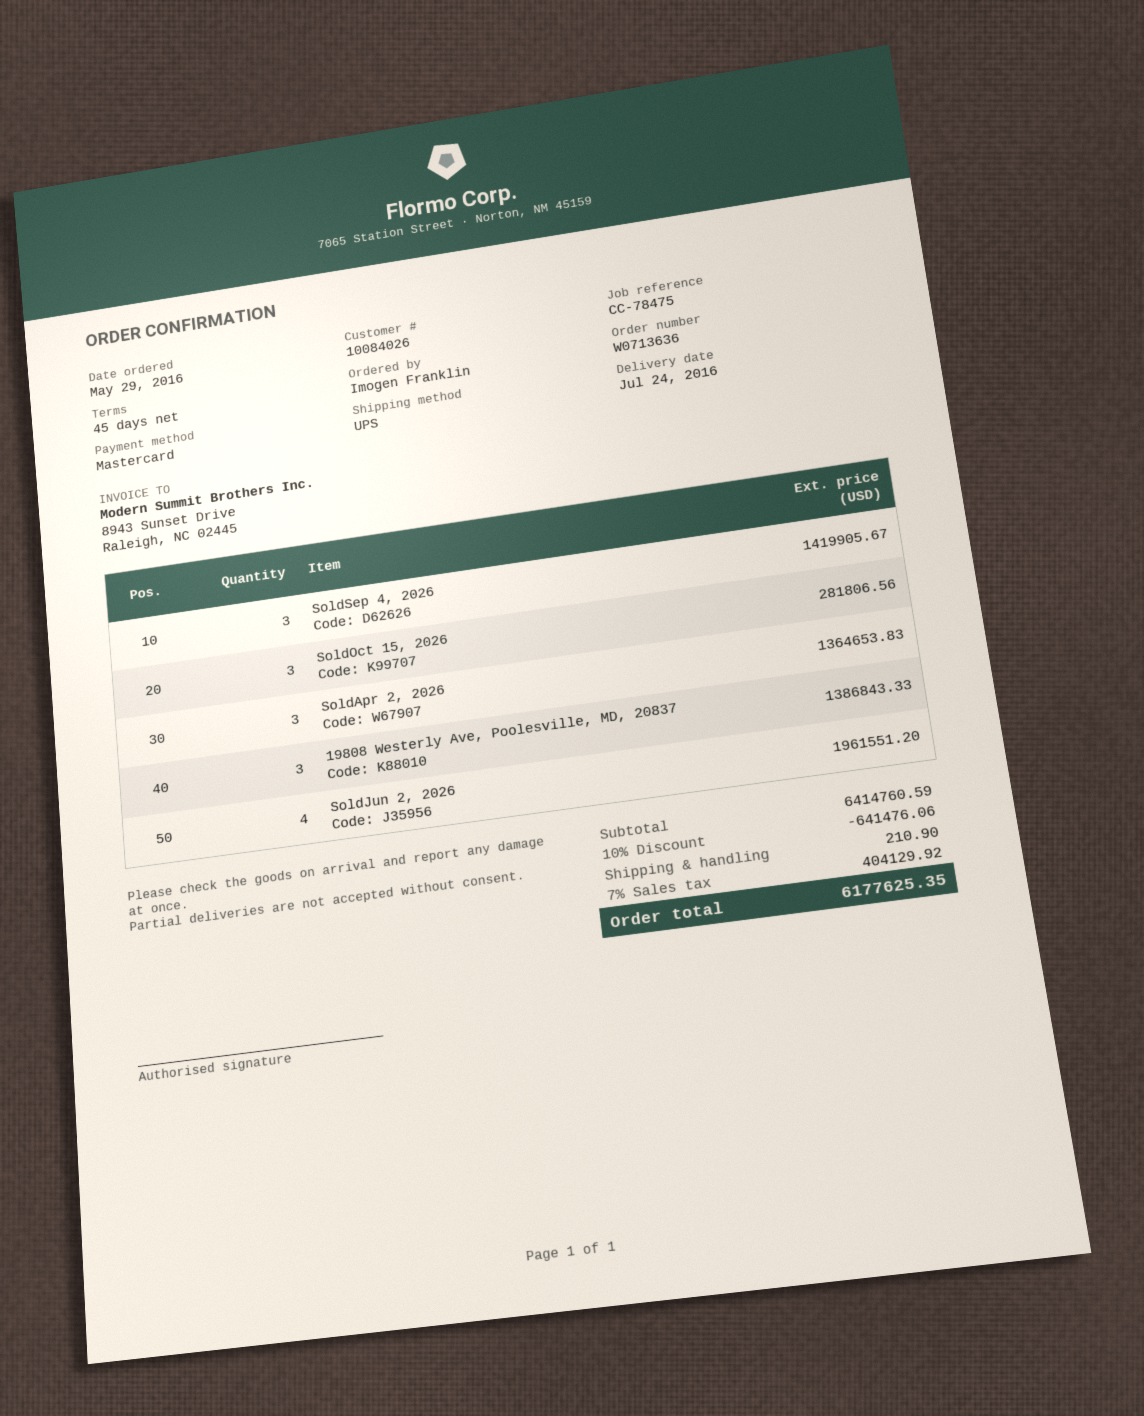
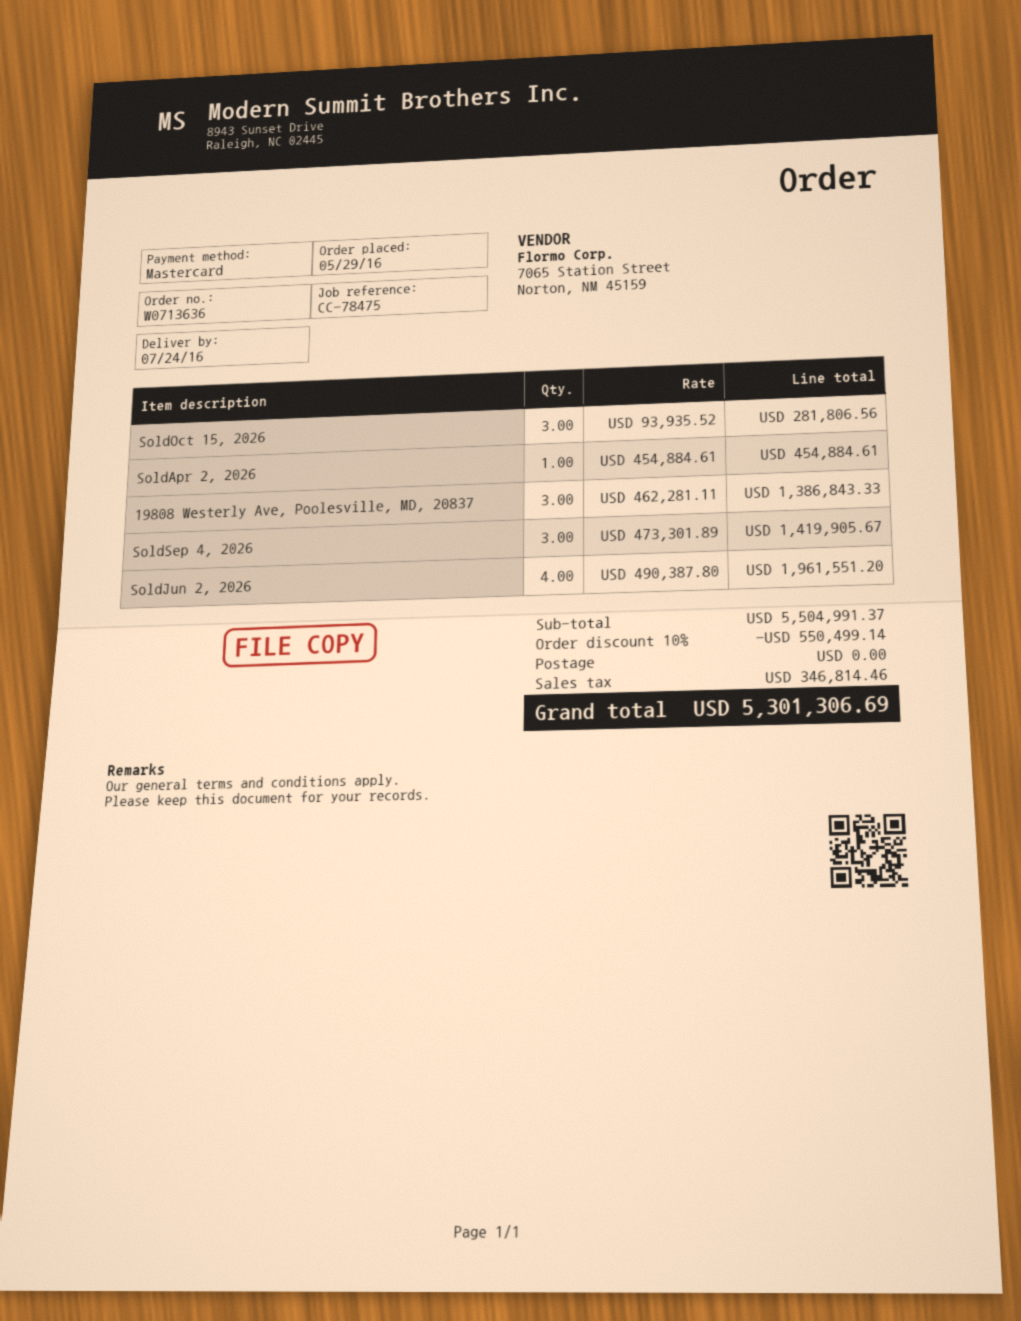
SoldApr 2, 2026: 3 for 1364653.83 -> 1 for 454884.61
subtotal: 6414760.59 -> 5504991.37
discount: 10% = 641476.06 -> 10% = 550499.14
shipping: 210.90 -> 0.00
tax: 404129.92 -> 346814.46
total: 6177625.35 -> 5301306.69

